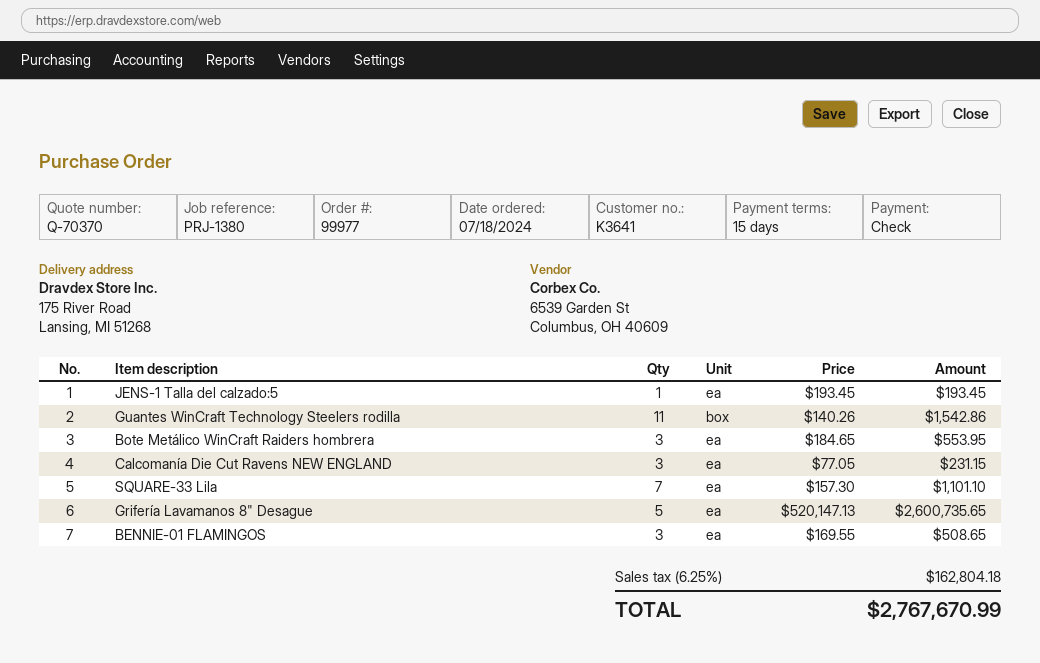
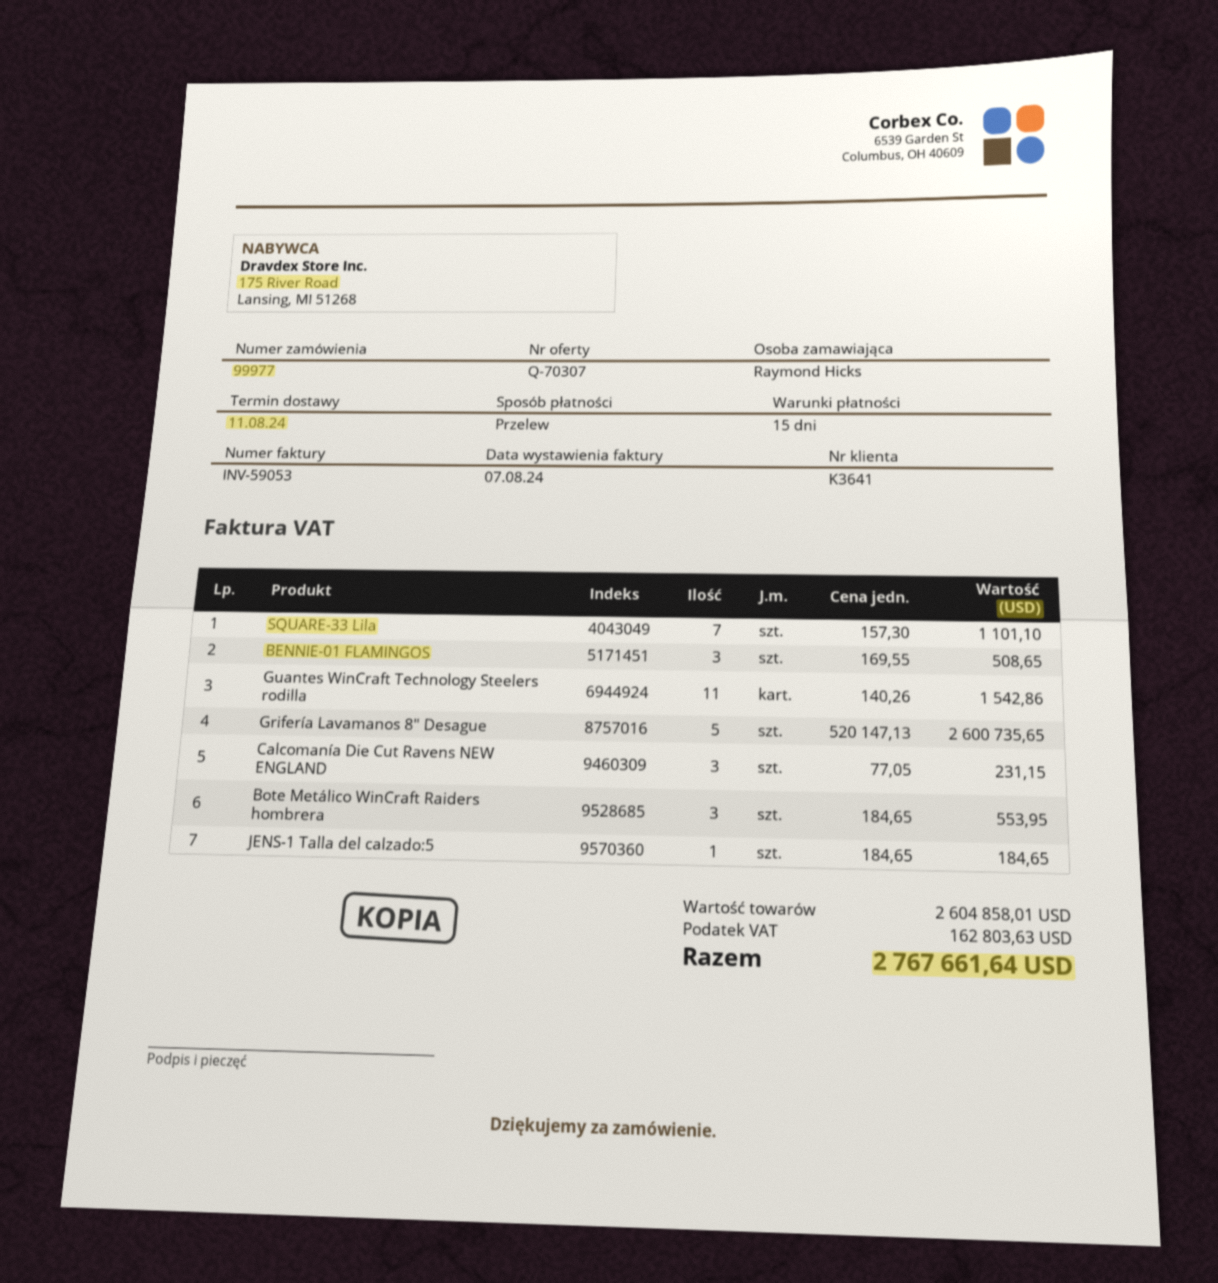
quote number: Q-70370 -> Q-70307
payment method: cheque -> bank transfer
JENS-1 Talla del calzado:5: 1 x 193.45 = 193.45 -> 1 x 184.65 = 184.65
tax: 162804.18 -> 162803.63
total: 2767670.99 -> 2767661.64

